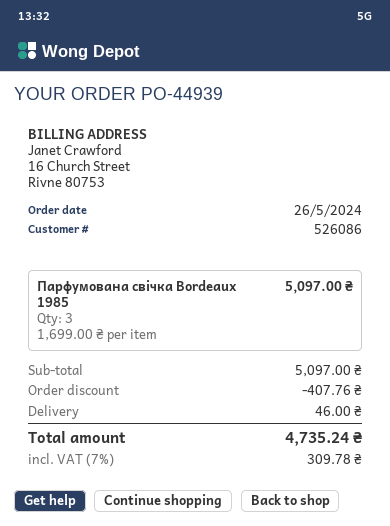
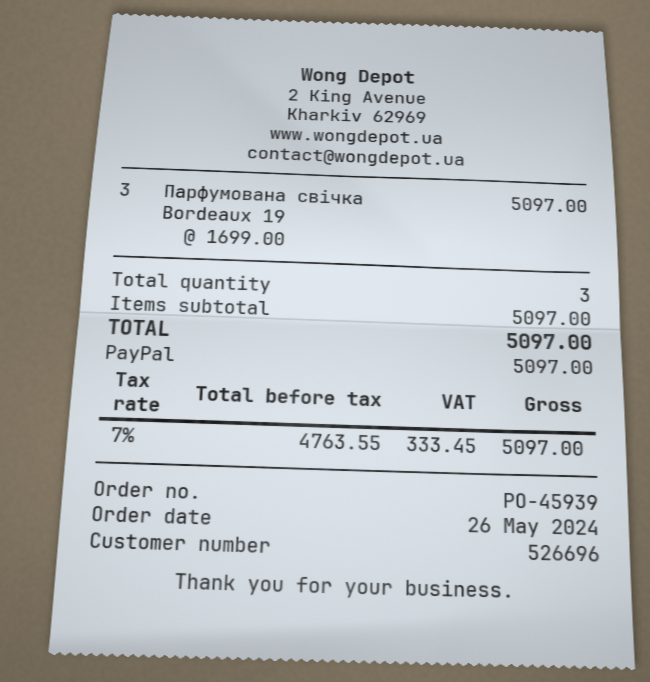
order number: PO-44939 -> PO-45939
customer number: 526086 -> 526696
discount: 407.76 -> none
shipping: 46.00 -> none
tax: 7% = 309.78 -> 7% = 333.45
total: 4735.24 -> 5097.00

